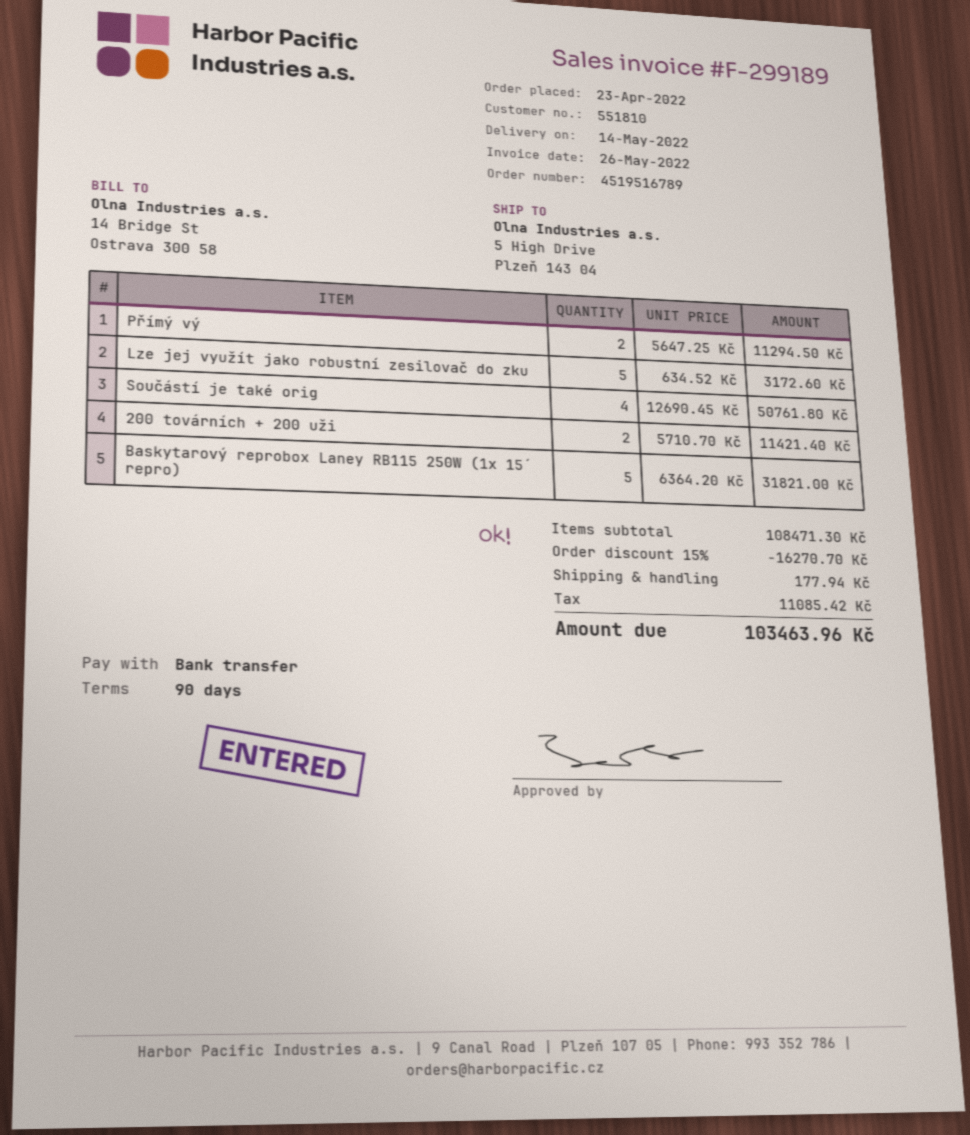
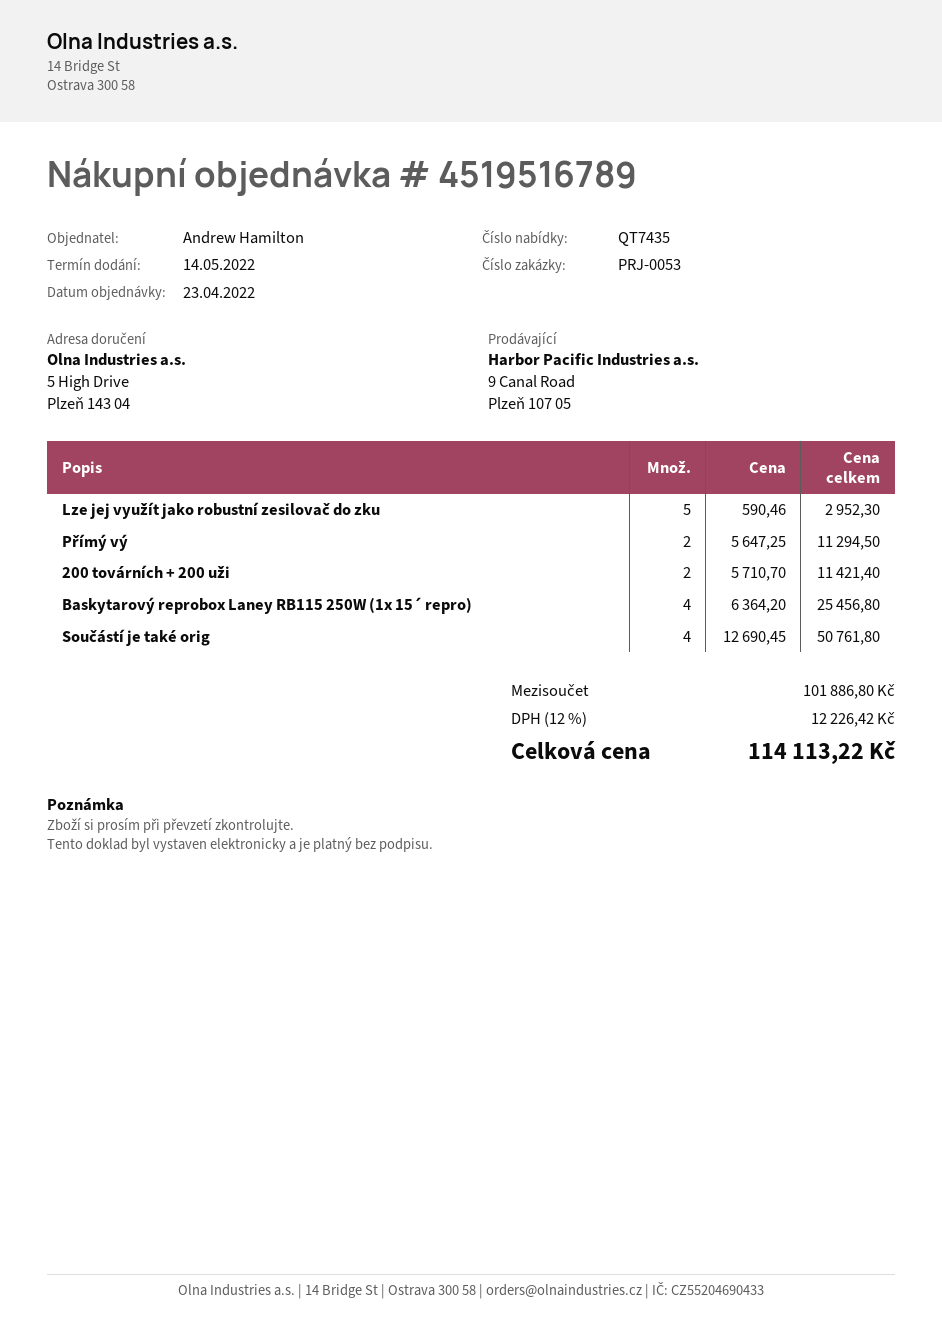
Lze jej využít jako robustní zesilovač do zku: 5 x 634.52 = 3172.60 -> 5 x 590.46 = 2952.30
Baskytarový reprobox Laney RB115 250W (1x 15´ repro): 5 x 6364.20 = 31821.00 -> 4 x 6364.20 = 25456.80
subtotal: 108471.30 -> 101886.80
discount: 15% = 16270.70 -> none
shipping: 177.94 -> none
tax: 11085.42 -> 12226.42
total: 103463.96 -> 114113.22

